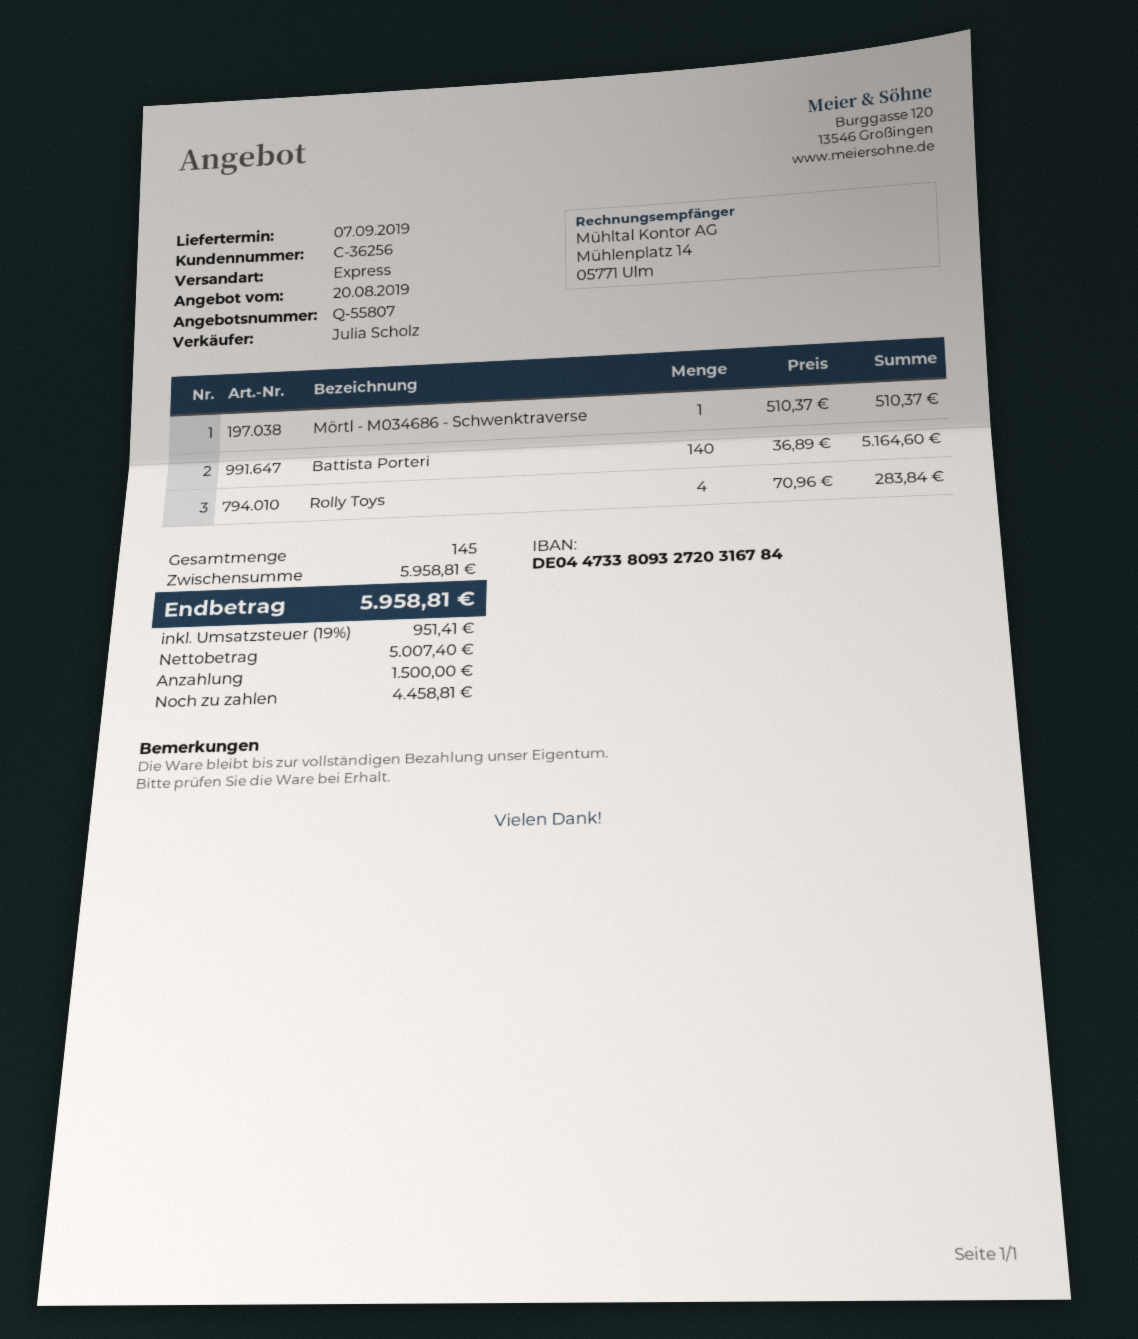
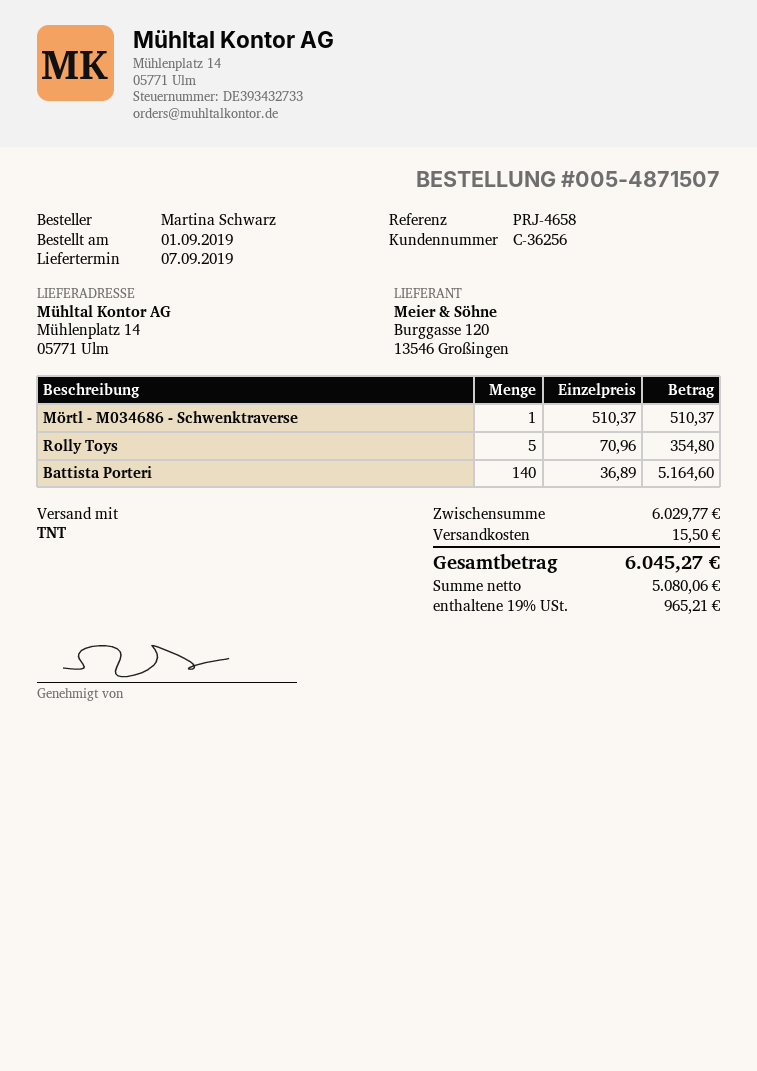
shipping method: express -> TNT
Rolly Toys: 4 x 70.96 = 283.84 -> 5 x 70.96 = 354.80
subtotal: 5958.81 -> 6029.77
shipping: none -> 15.50
net: 5007.40 -> 5080.06
tax: 19% = 951.41 -> 19% = 965.21
total: 5958.81 -> 6045.27

